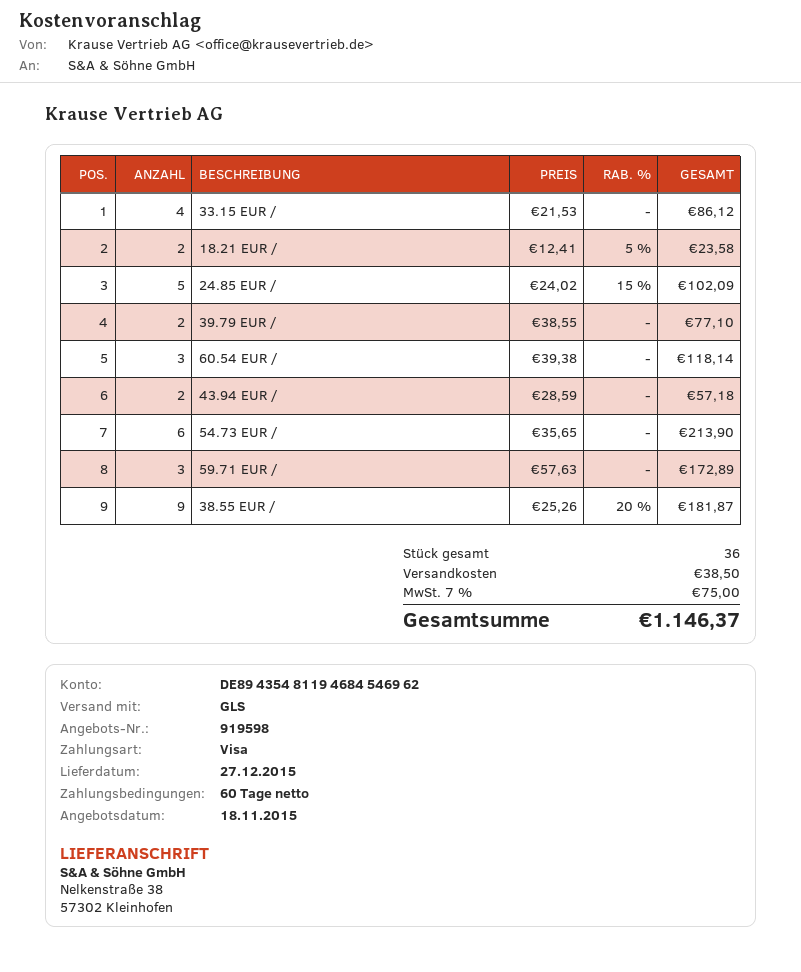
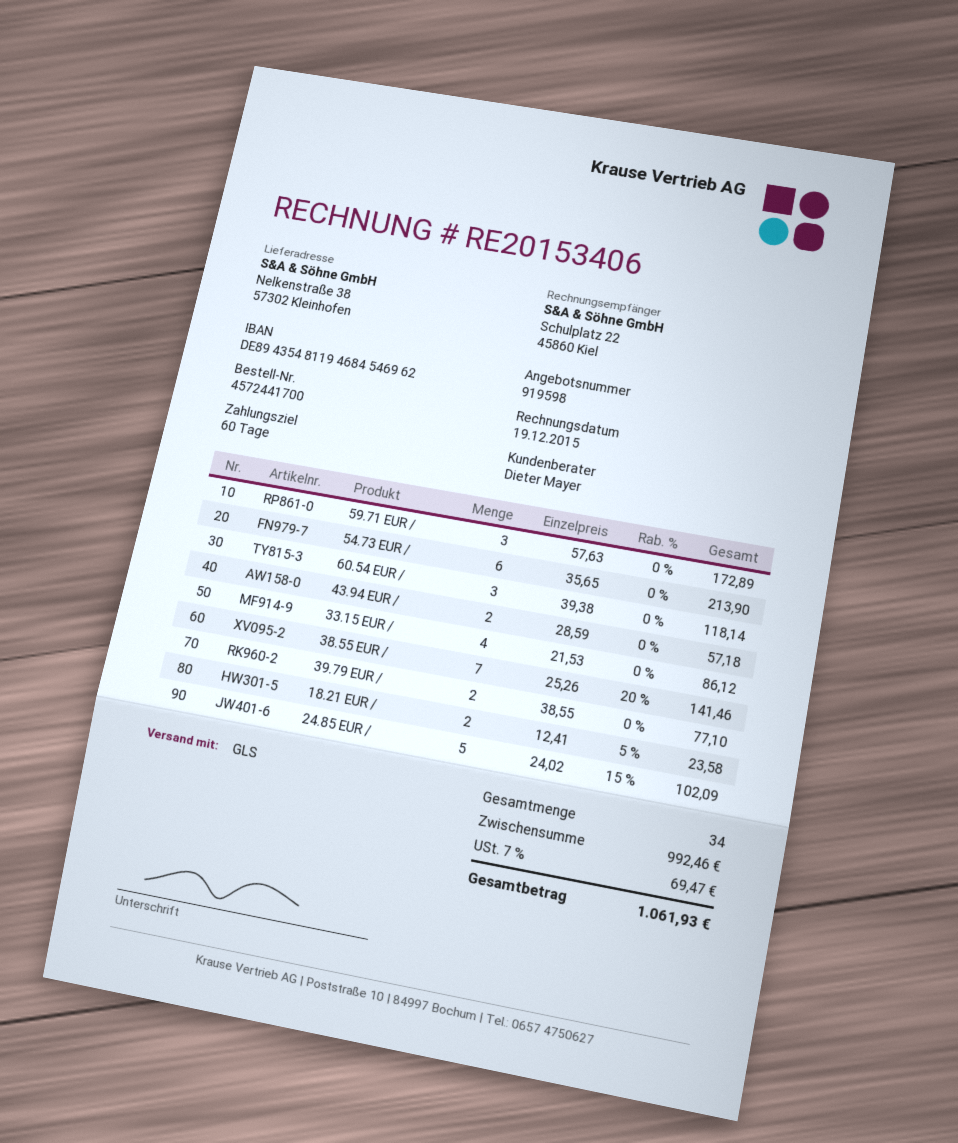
38.55 EUR /: 9 x 25.26 - 20% = 181.87 -> 7 x 25.26 - 20% = 141.46
total quantity: 36 -> 34
shipping: 38.50 -> none
tax: 7% = 75.00 -> 7% = 69.47
total: 1146.37 -> 1061.93

